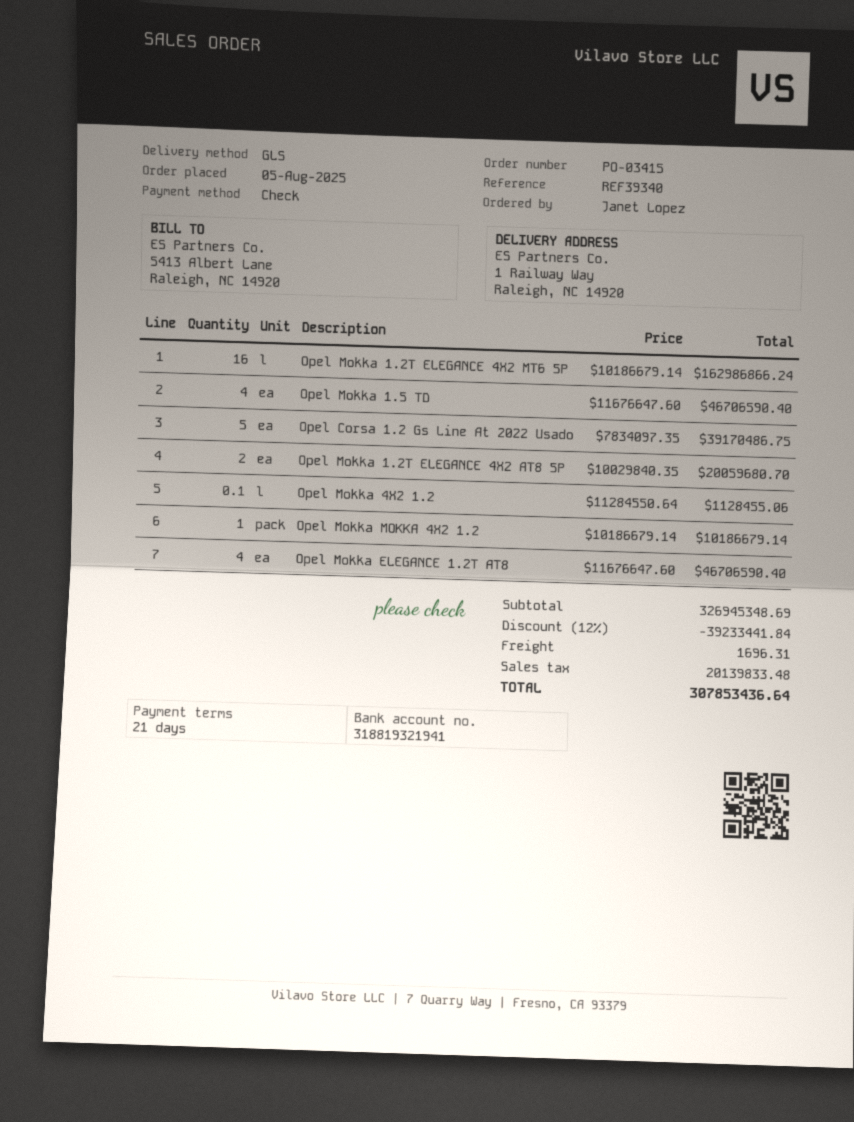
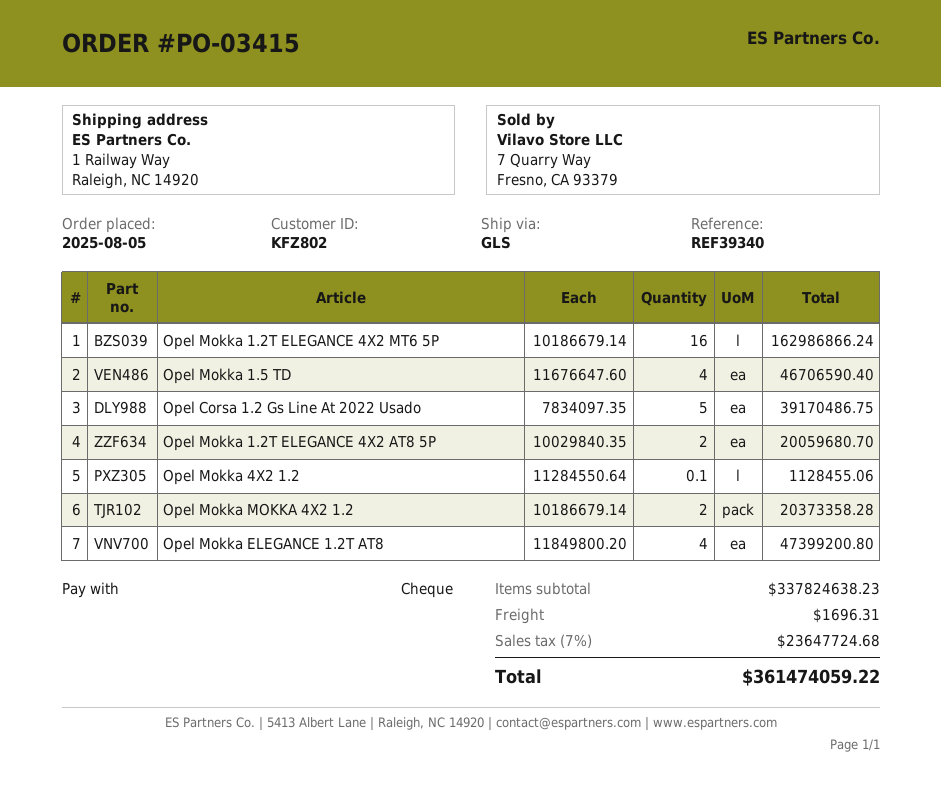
Opel Mokka MOKKA 4X2 1.2: 1 x 10186679.14 = 10186679.14 -> 2 x 10186679.14 = 20373358.28
Opel Mokka ELEGANCE 1.2T AT8: 4 x 11676647.60 = 46706590.40 -> 4 x 11849800.20 = 47399200.80
subtotal: 326945348.69 -> 337824638.23
discount: 12% = 39233441.84 -> none
tax: 20139833.48 -> 23647724.68
total: 307853436.64 -> 361474059.22

